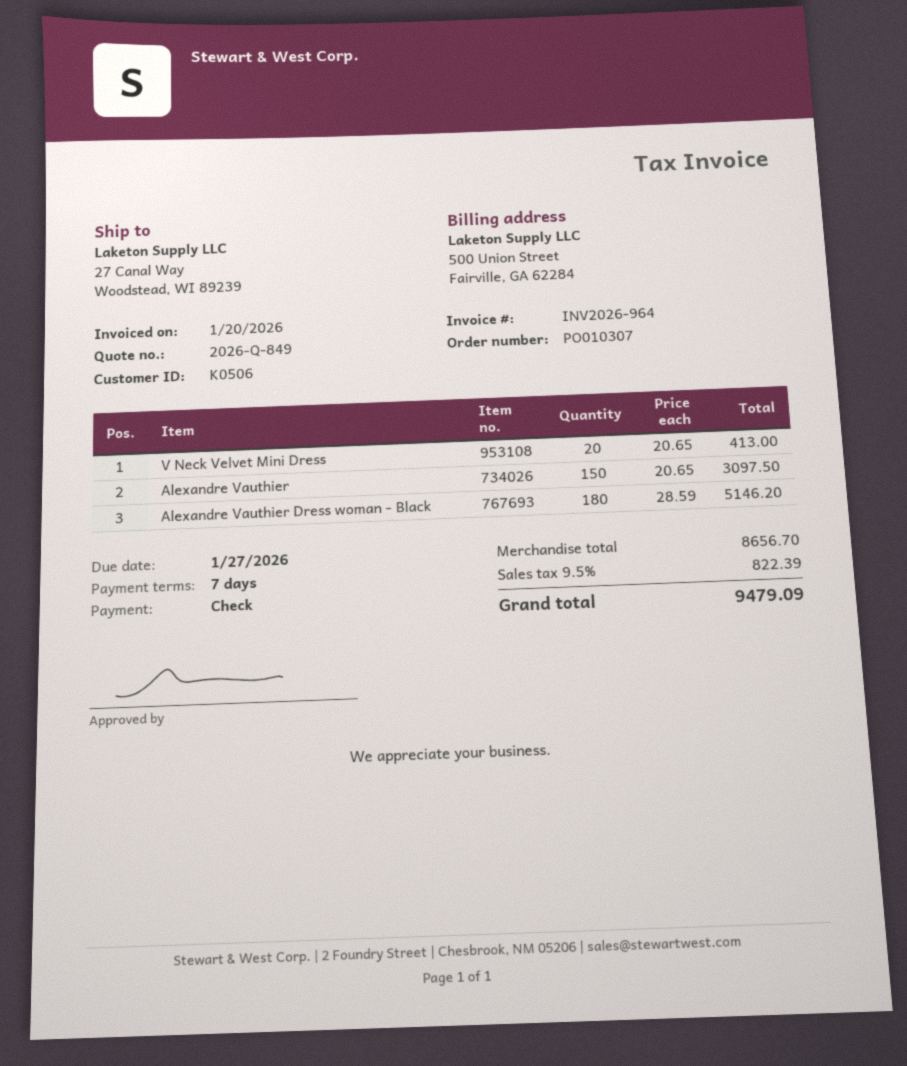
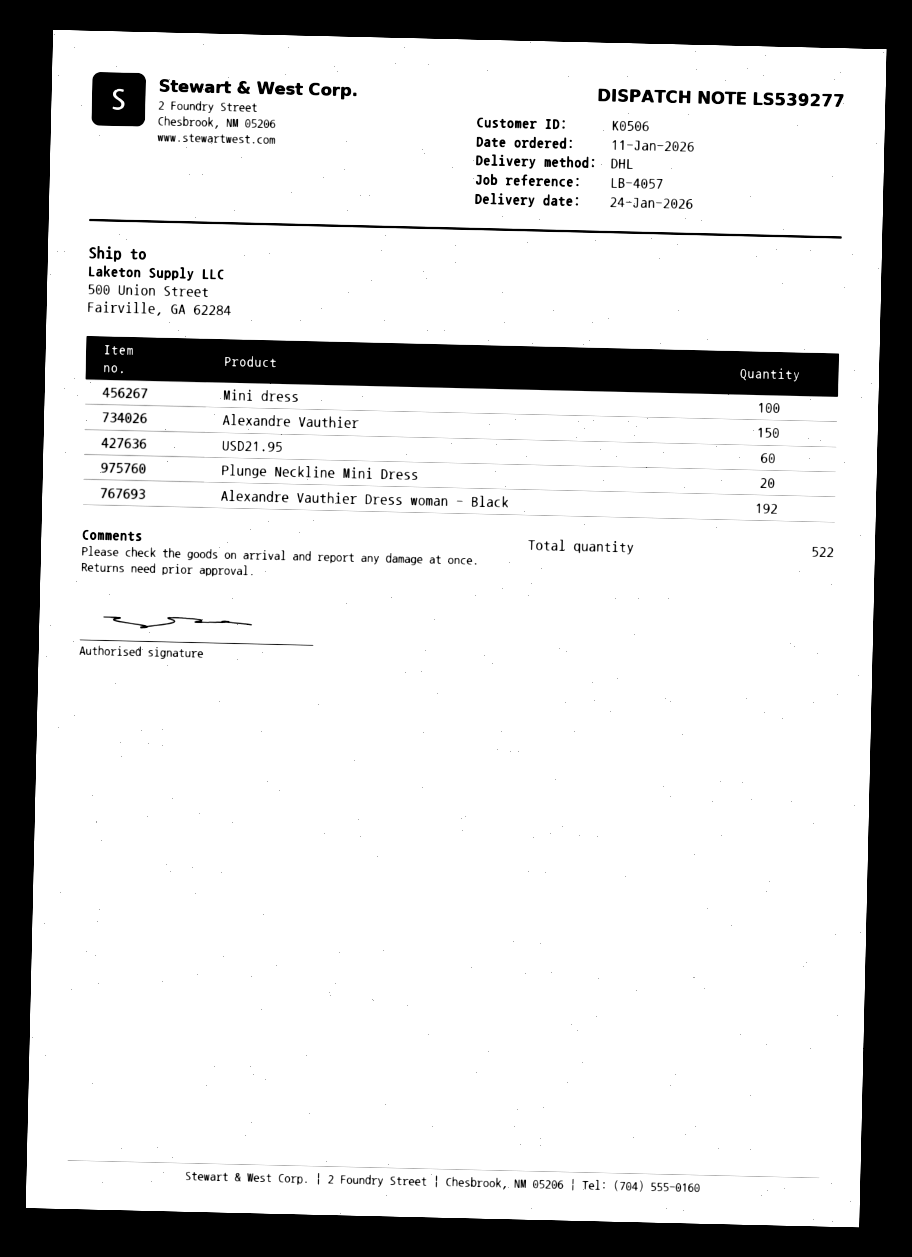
ship to: 27 Canal Way, Woodstead, WI 89239 -> 500 Union Street, Fairville, GA 62284
V Neck Velvet Mini Dress: 20 -> none
Alexandre Vauthier Dress woman - Black: 180 -> 192
Mini dress: none -> 100
USD21.95: none -> 60
Plunge Neckline Mini Dress: none -> 20

